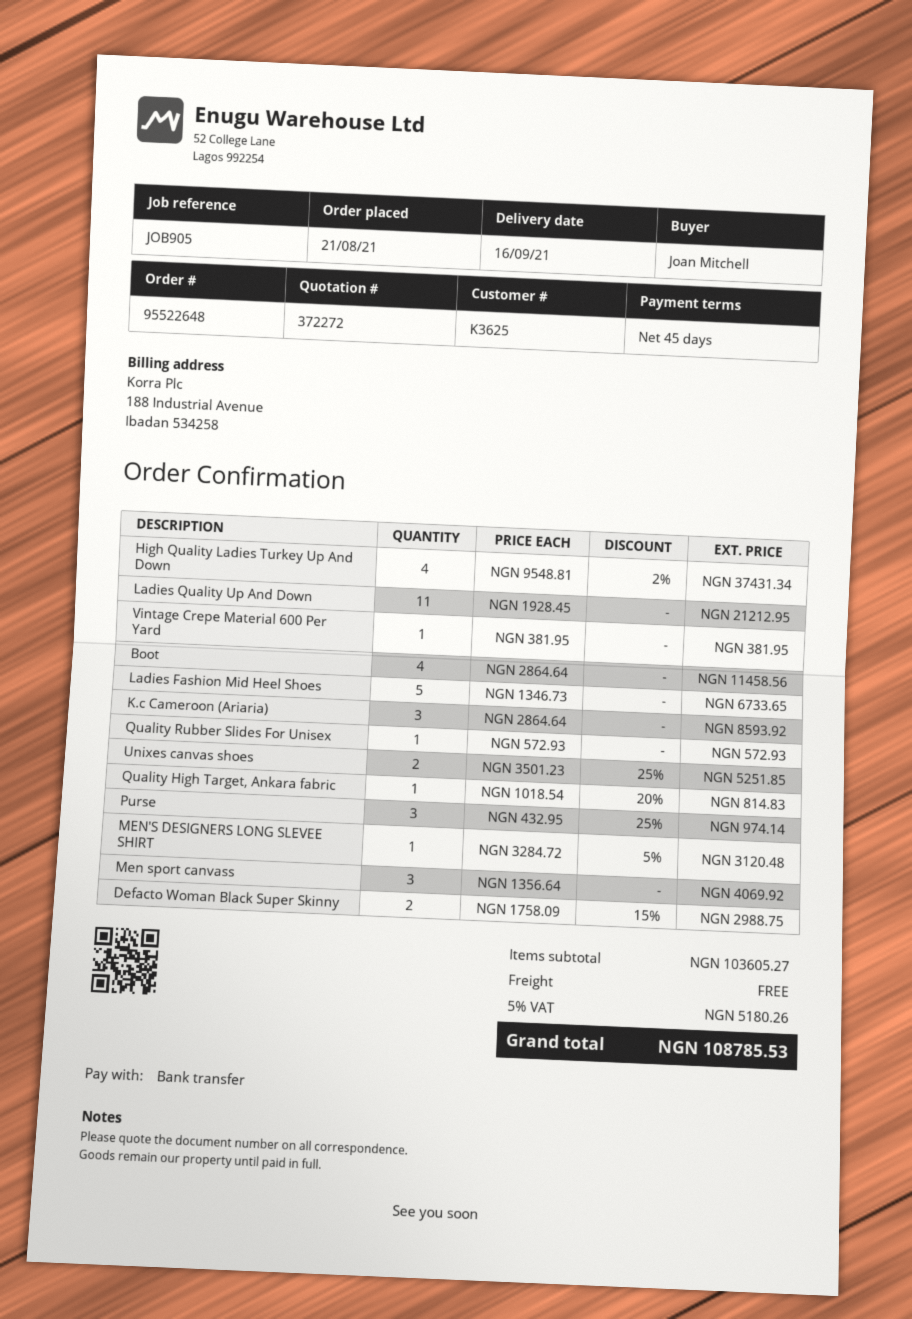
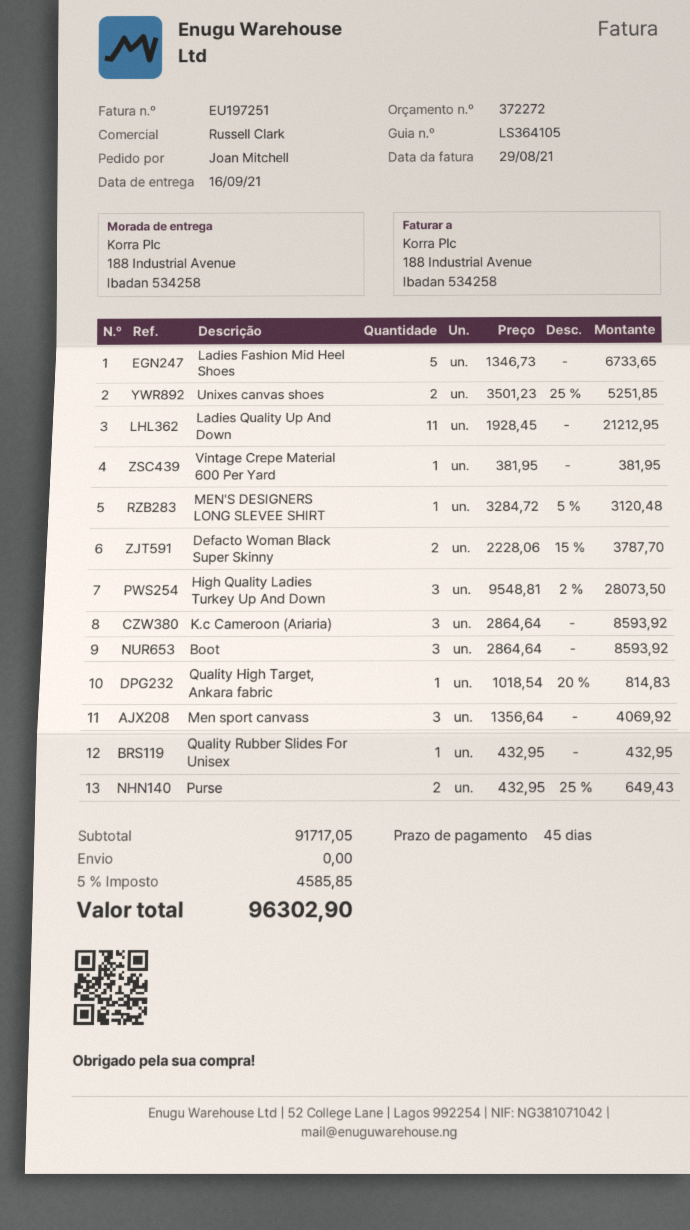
High Quality Ladies Turkey Up And Down: 4 x 9548.81 - 2% = 37431.34 -> 3 x 9548.81 - 2% = 28073.50
Boot: 4 x 2864.64 = 11458.56 -> 3 x 2864.64 = 8593.92
Quality Rubber Slides For Unisex: 1 x 572.93 = 572.93 -> 1 x 432.95 = 432.95
Purse: 3 x 432.95 - 25% = 974.14 -> 2 x 432.95 - 25% = 649.43
Defacto Woman Black Super Skinny: 2 x 1758.09 - 15% = 2988.75 -> 2 x 2228.06 - 15% = 3787.70
subtotal: 103605.27 -> 91717.05
tax: 5% = 5180.26 -> 5% = 4585.85
total: 108785.53 -> 96302.90

